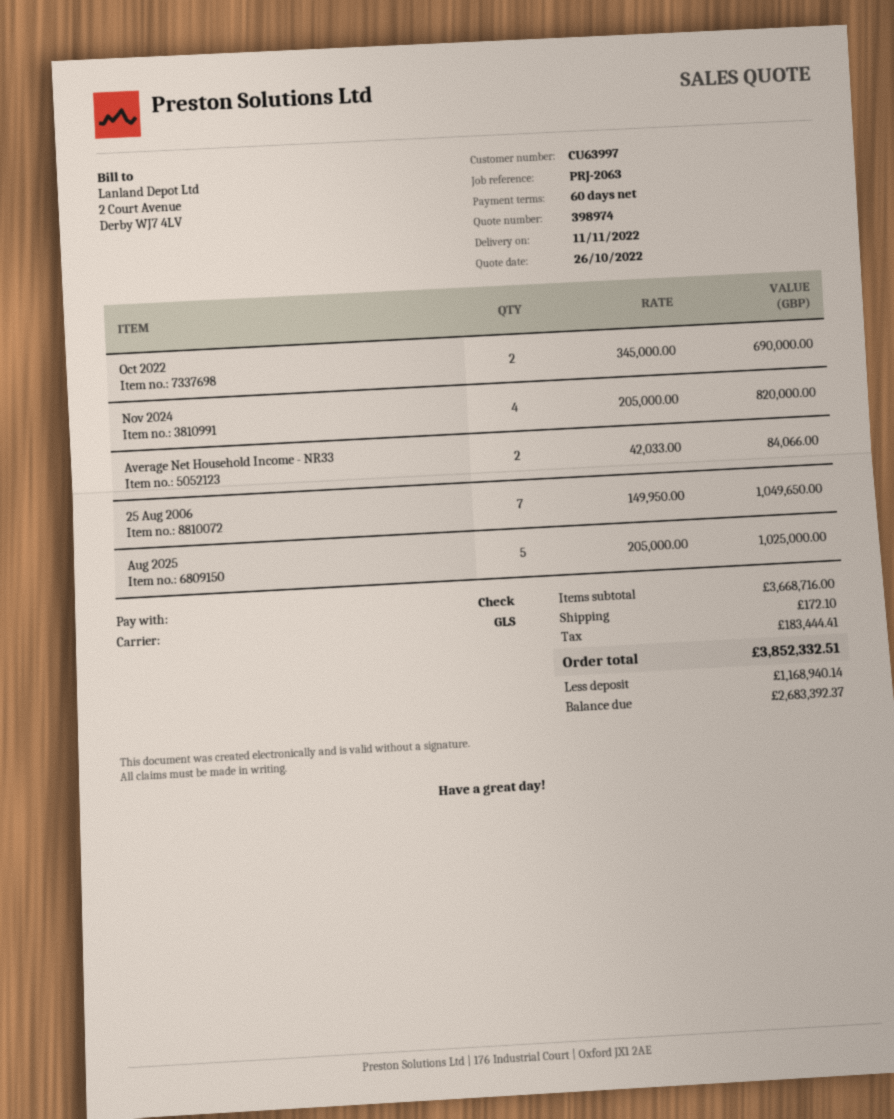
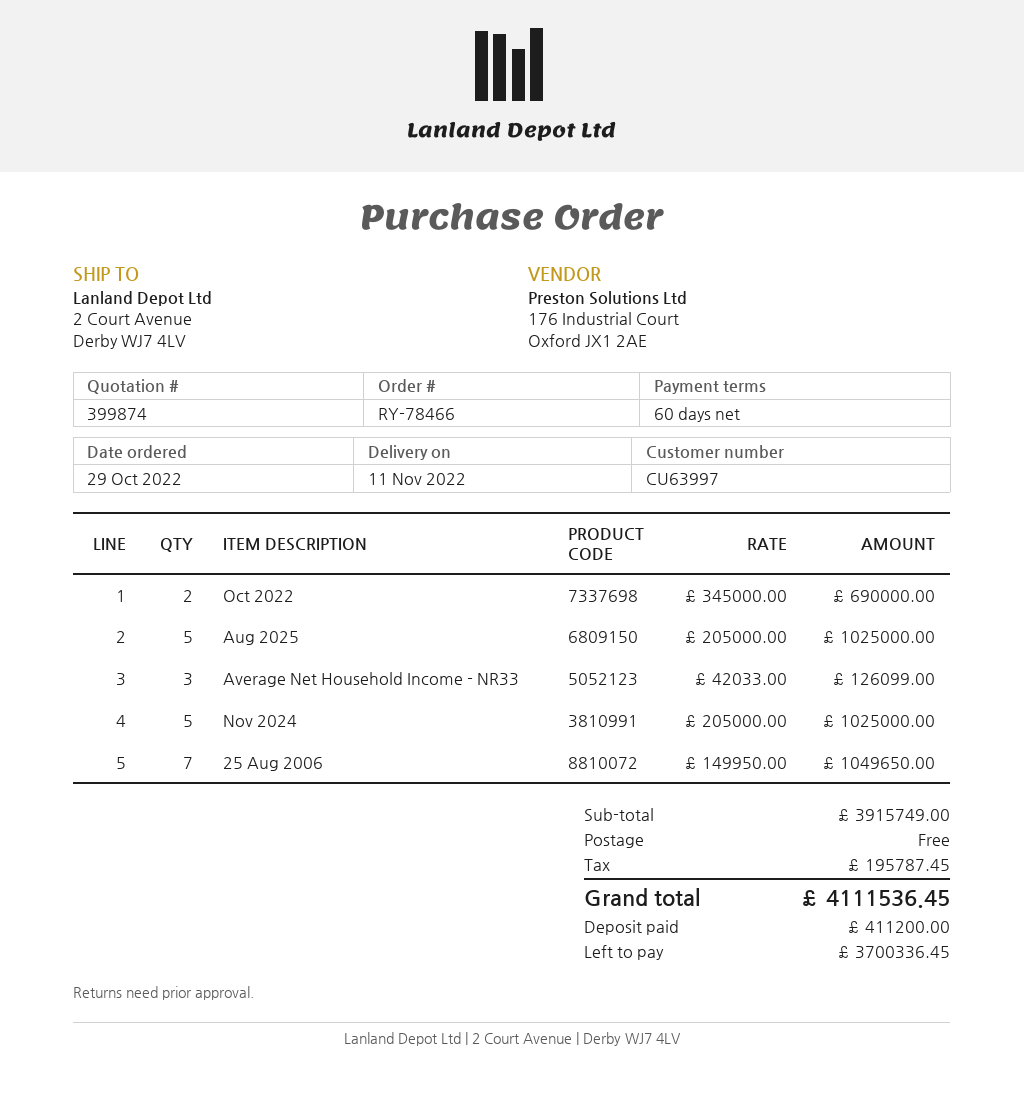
quote number: 398974 -> 399874
Nov 2024: 4 x 205000.00 = 820000.00 -> 5 x 205000.00 = 1025000.00
Average Net Household Income - NR33: 2 x 42033.00 = 84066.00 -> 3 x 42033.00 = 126099.00
subtotal: 3668716.00 -> 3915749.00
shipping: 172.10 -> 0.00
tax: 183444.41 -> 195787.45
total: 3852332.51 -> 4111536.45
deposit: 1168940.14 -> 411200.00
balance: 2683392.37 -> 3700336.45

